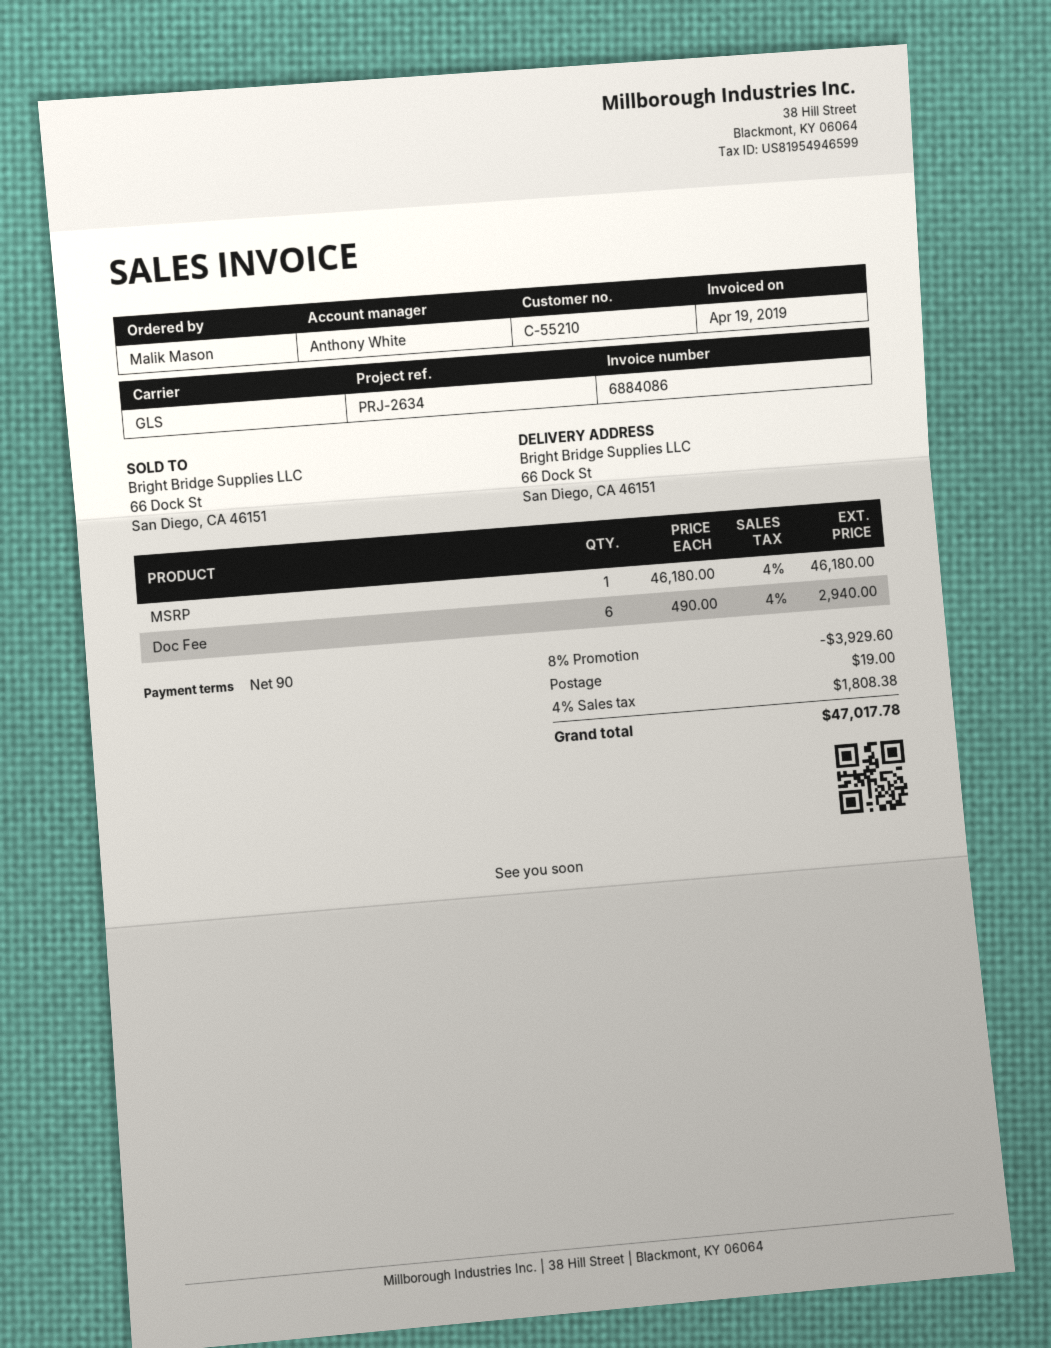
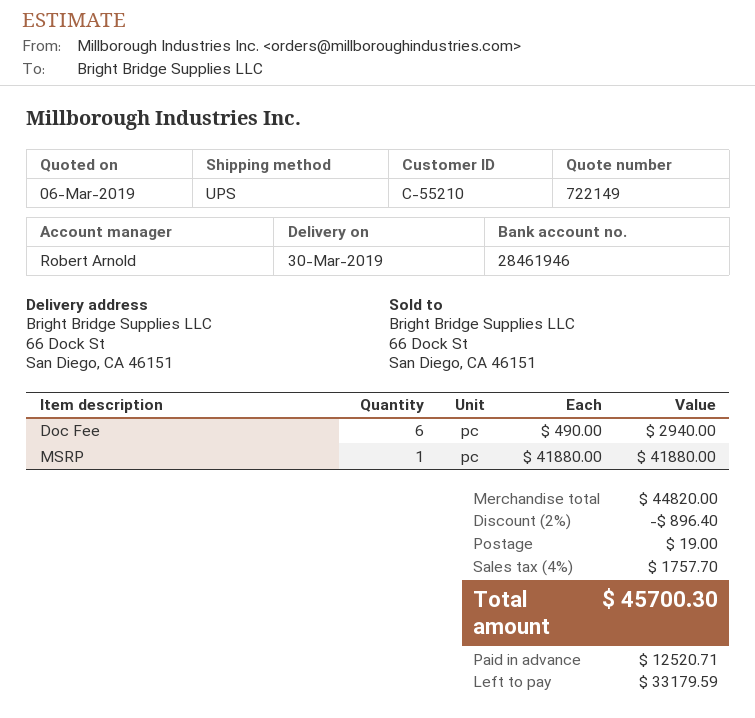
sales rep: Anthony White -> Robert Arnold
shipping method: GLS -> UPS
MSRP: 1 x 46180.00 = 46180.00 -> 1 x 41880.00 = 41880.00
discount: 8% = 3929.60 -> 2% = 896.40
tax: 4% = 1808.38 -> 4% = 1757.70
total: 47017.78 -> 45700.30

